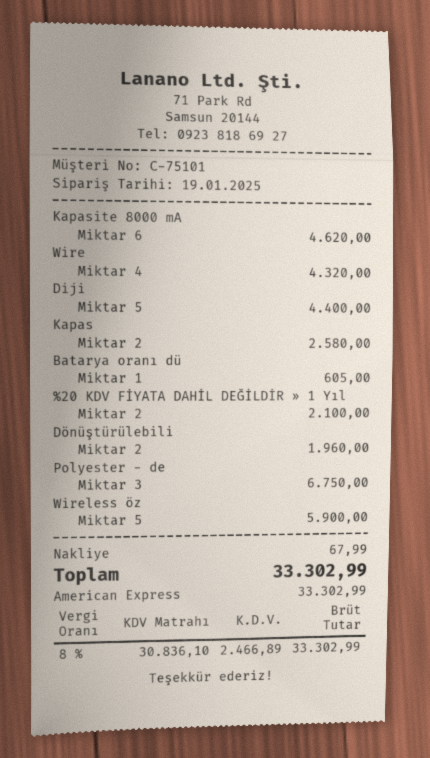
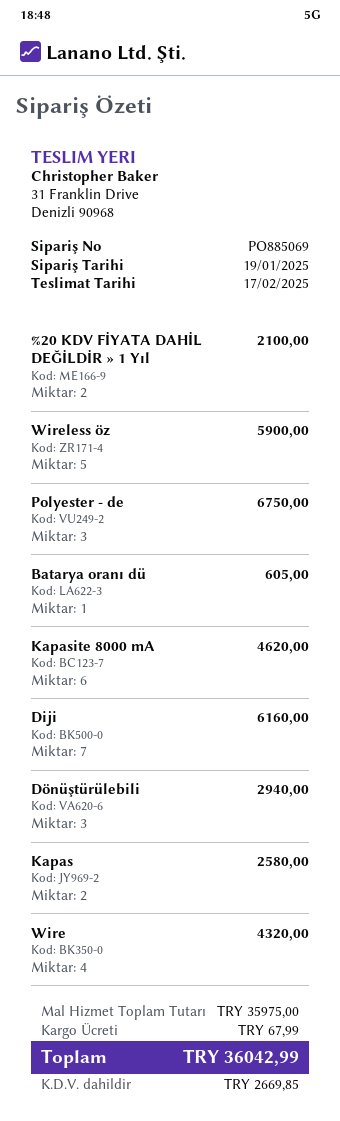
Diji: 5 for 4400.00 -> 7 for 6160.00
Dönüştürülebili: 2 for 1960.00 -> 3 for 2940.00
tax: 2466.89 -> 2669.85
total: 33302.99 -> 36042.99

